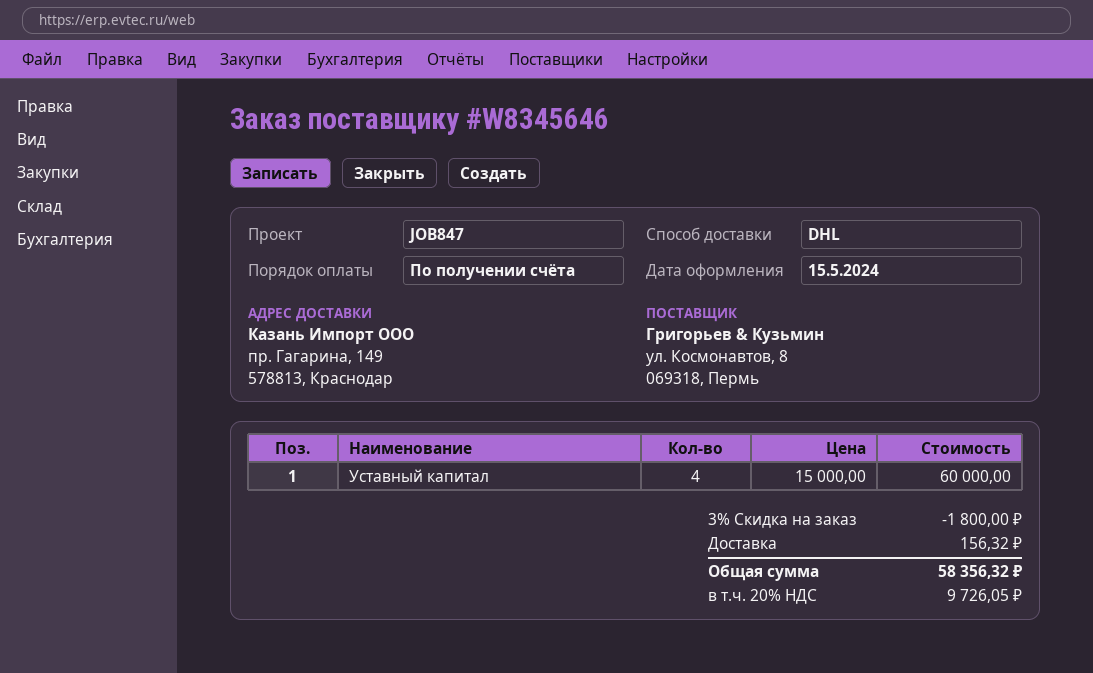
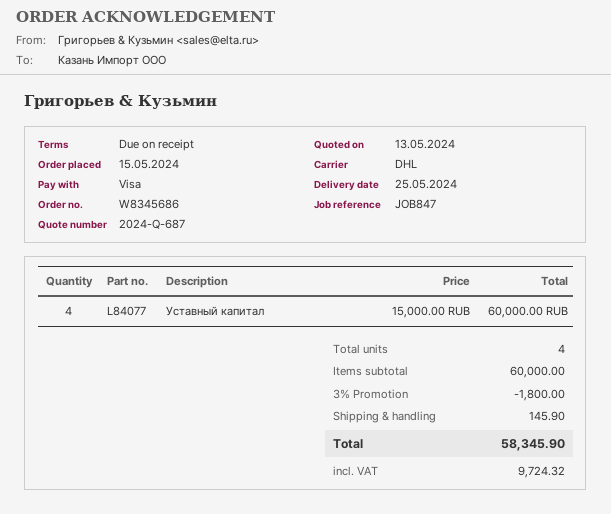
order number: W8345646 -> W8345686
shipping: 156.32 -> 145.90
tax: 9726.05 -> 9724.32
total: 58356.32 -> 58345.90

